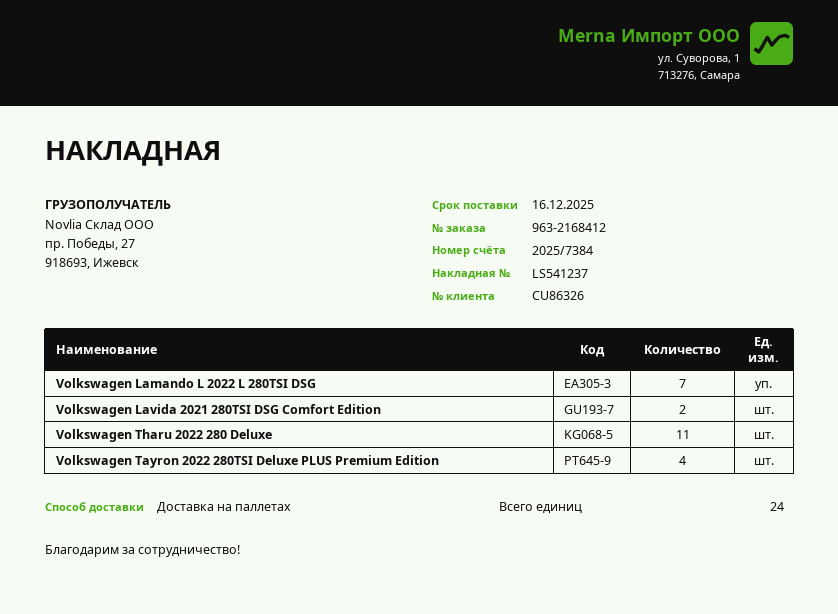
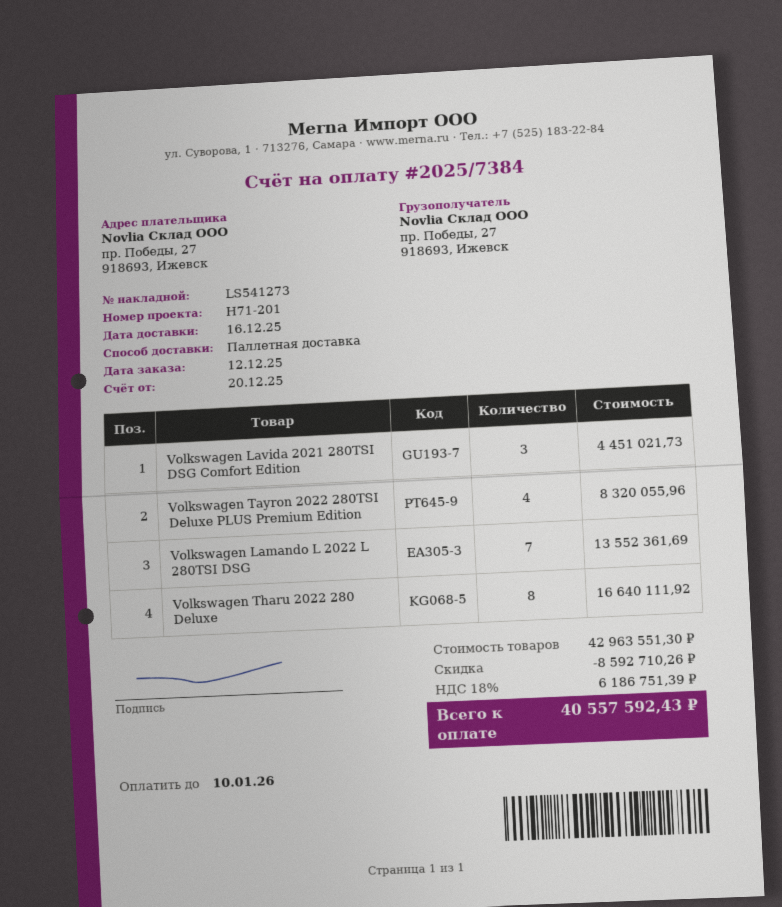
delivery note number: LS541237 -> LS541273
Volkswagen Lavida 2021 280TSI DSG Comfort Edition: 2 -> 3
Volkswagen Tharu 2022 280 Deluxe: 11 -> 8

